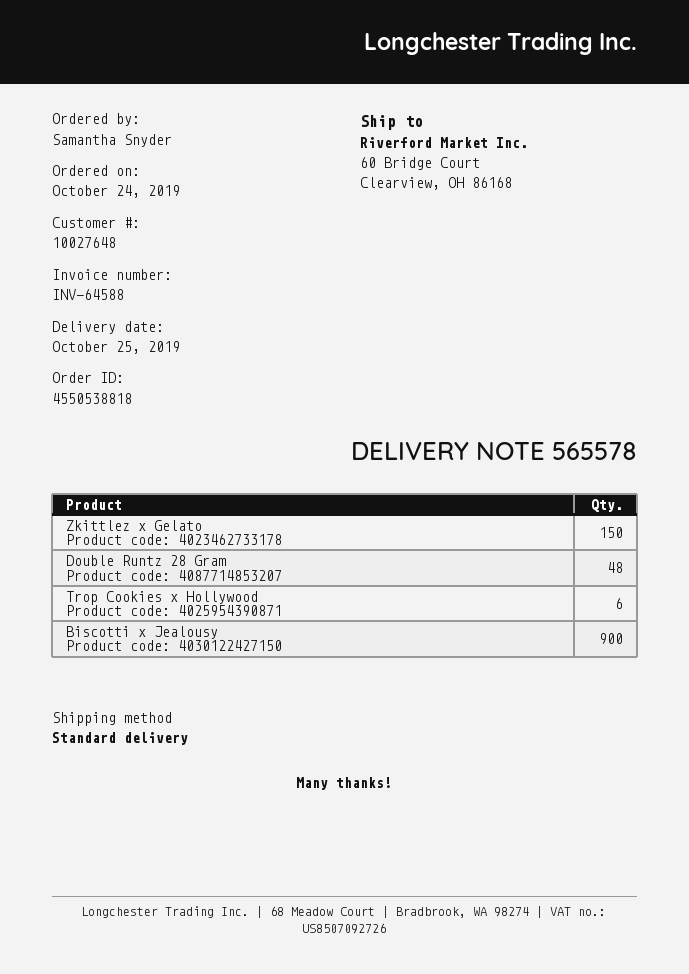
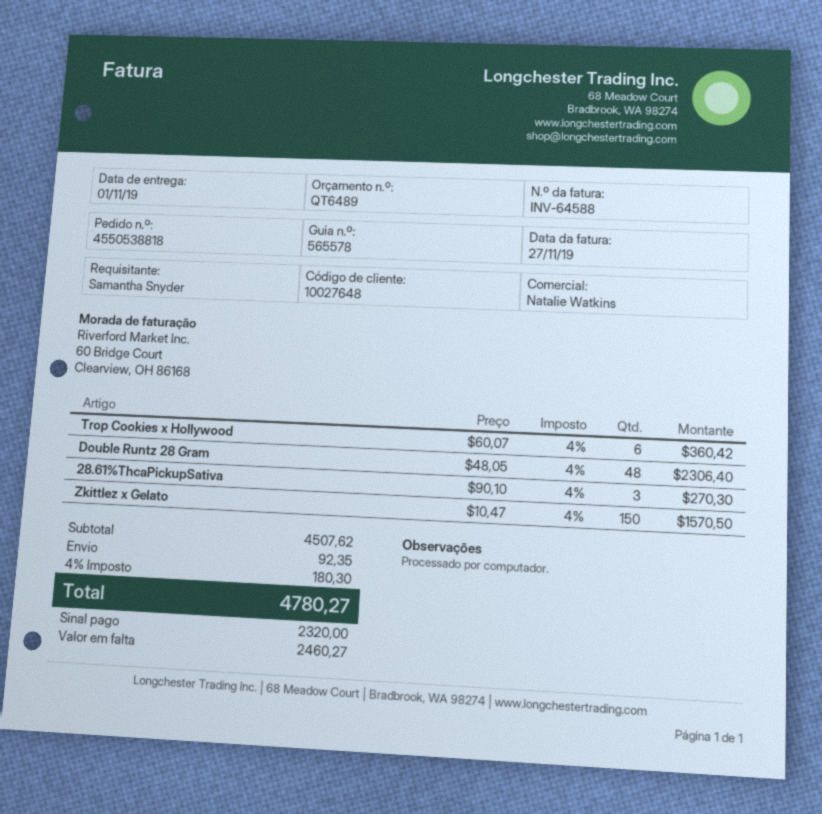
delivery date: 2019-10-25 -> 2019-11-01
Biscotti x Jealousy: 900 -> none
28.61%ThcaPickupSativa: none -> 3

